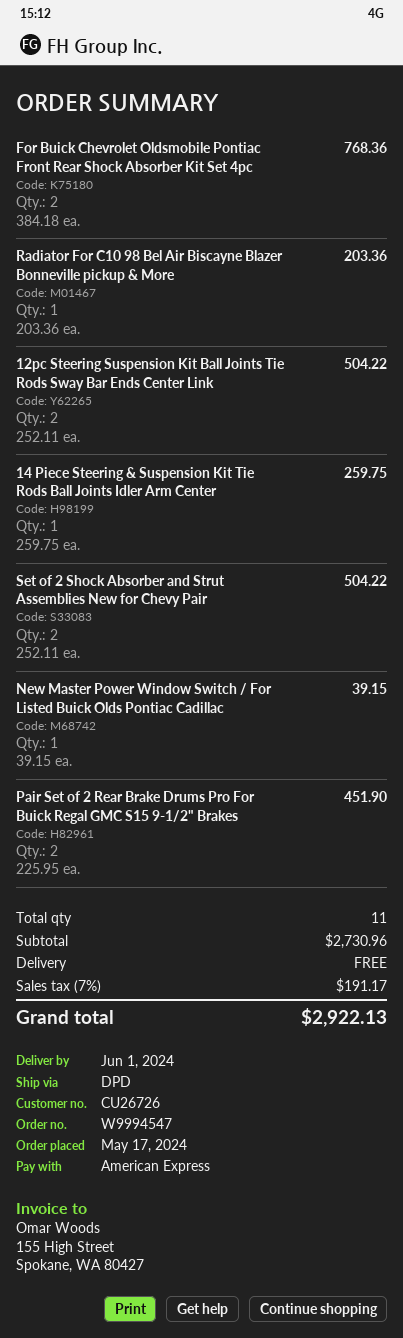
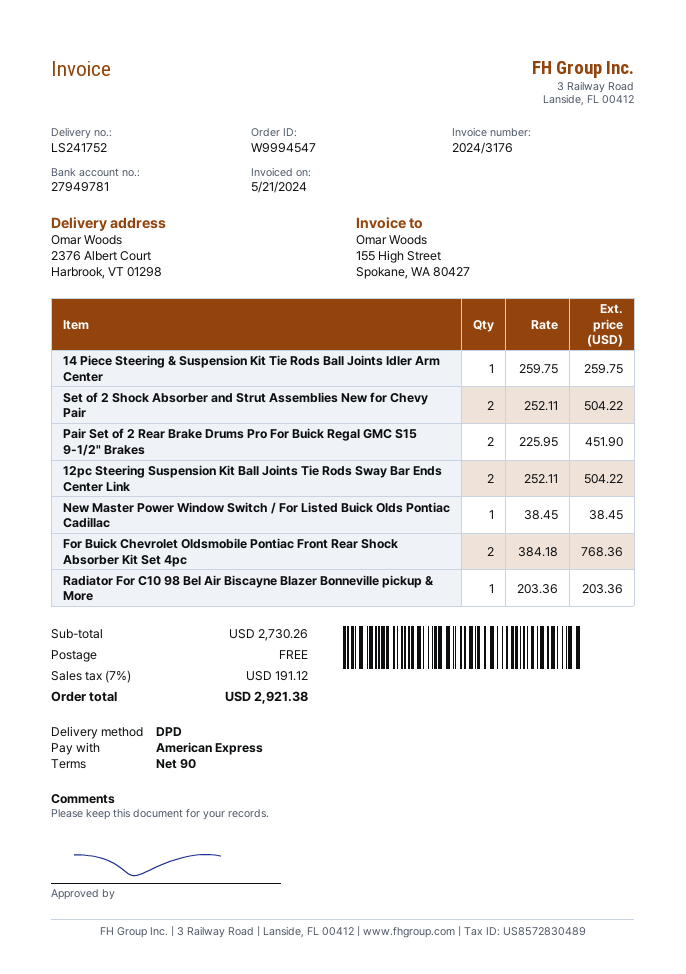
New Master Power Window Switch / For Listed Buick Olds Pontiac Cadillac: 1 x 39.15 = 39.15 -> 1 x 38.45 = 38.45
subtotal: 2730.96 -> 2730.26
tax: 7% = 191.17 -> 7% = 191.12
total: 2922.13 -> 2921.38

